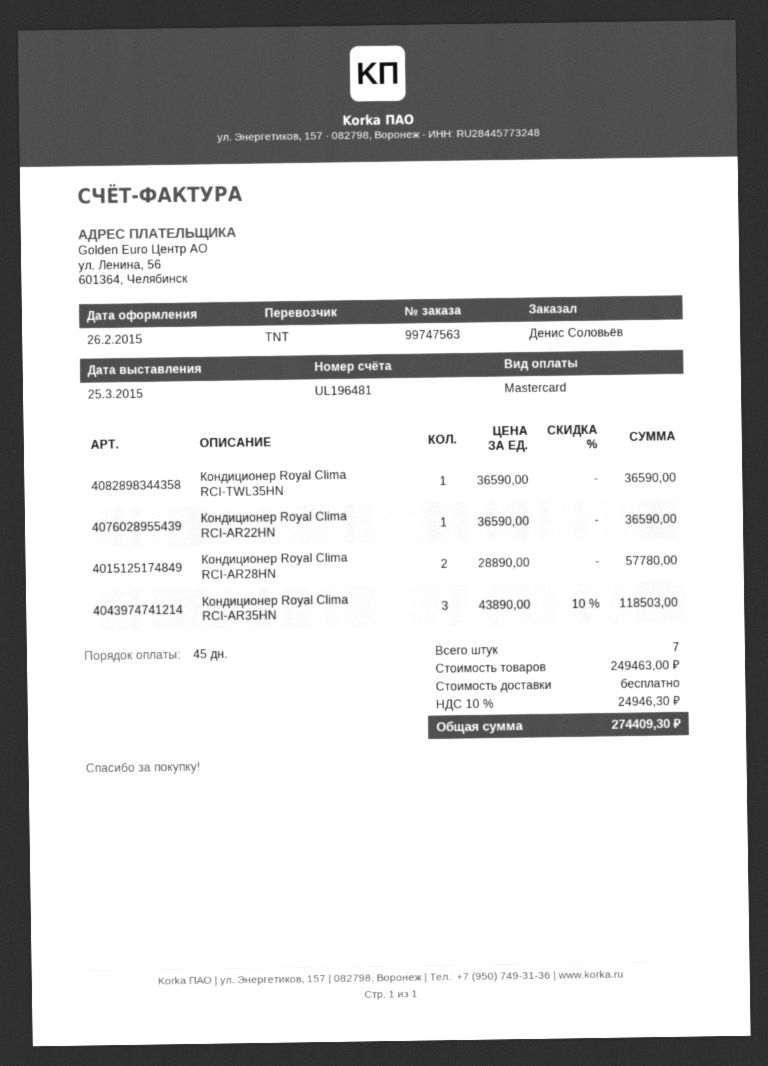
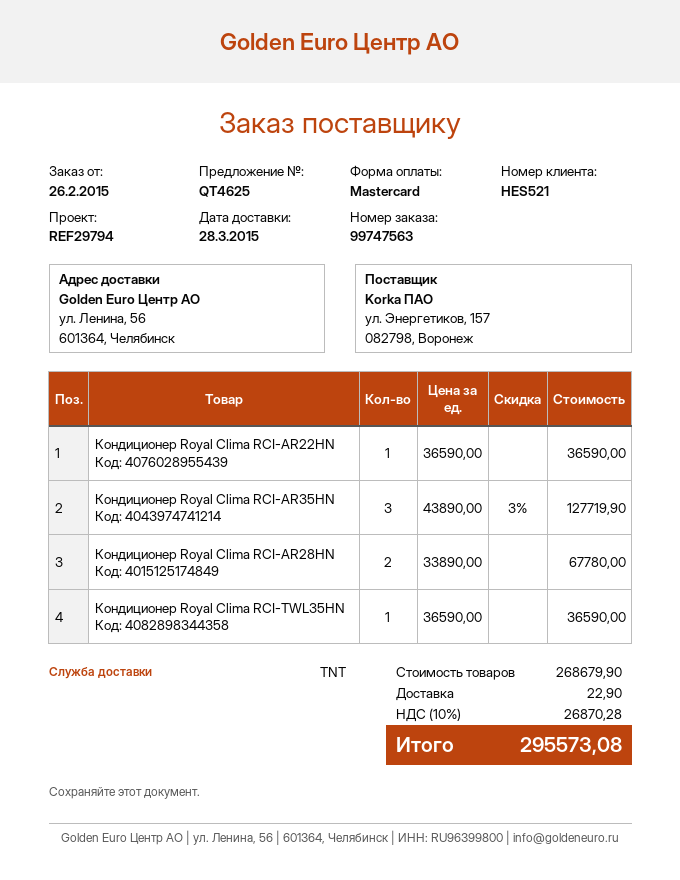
Кондиционер Royal Clima RCI-AR28HN: 2 x 28890.00 = 57780.00 -> 2 x 33890.00 = 67780.00
Кондиционер Royal Clima RCI-AR35HN: 3 x 43890.00 - 10% = 118503.00 -> 3 x 43890.00 - 3% = 127719.90
subtotal: 249463.00 -> 268679.90
shipping: 0.00 -> 22.90
tax: 10% = 24946.30 -> 10% = 26870.28
total: 274409.30 -> 295573.08

